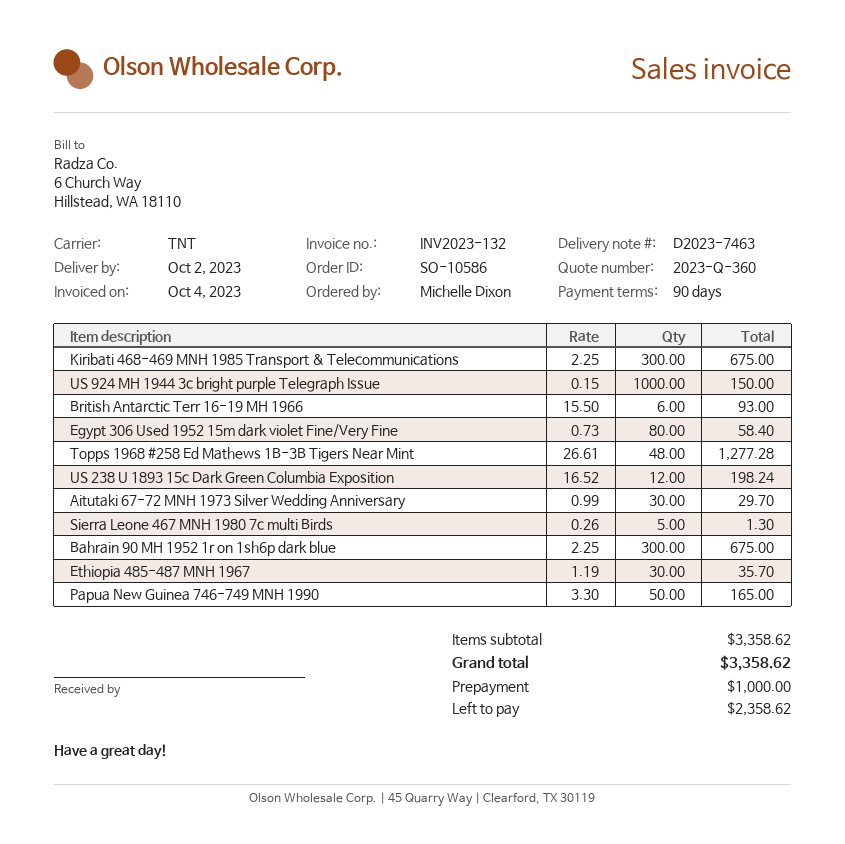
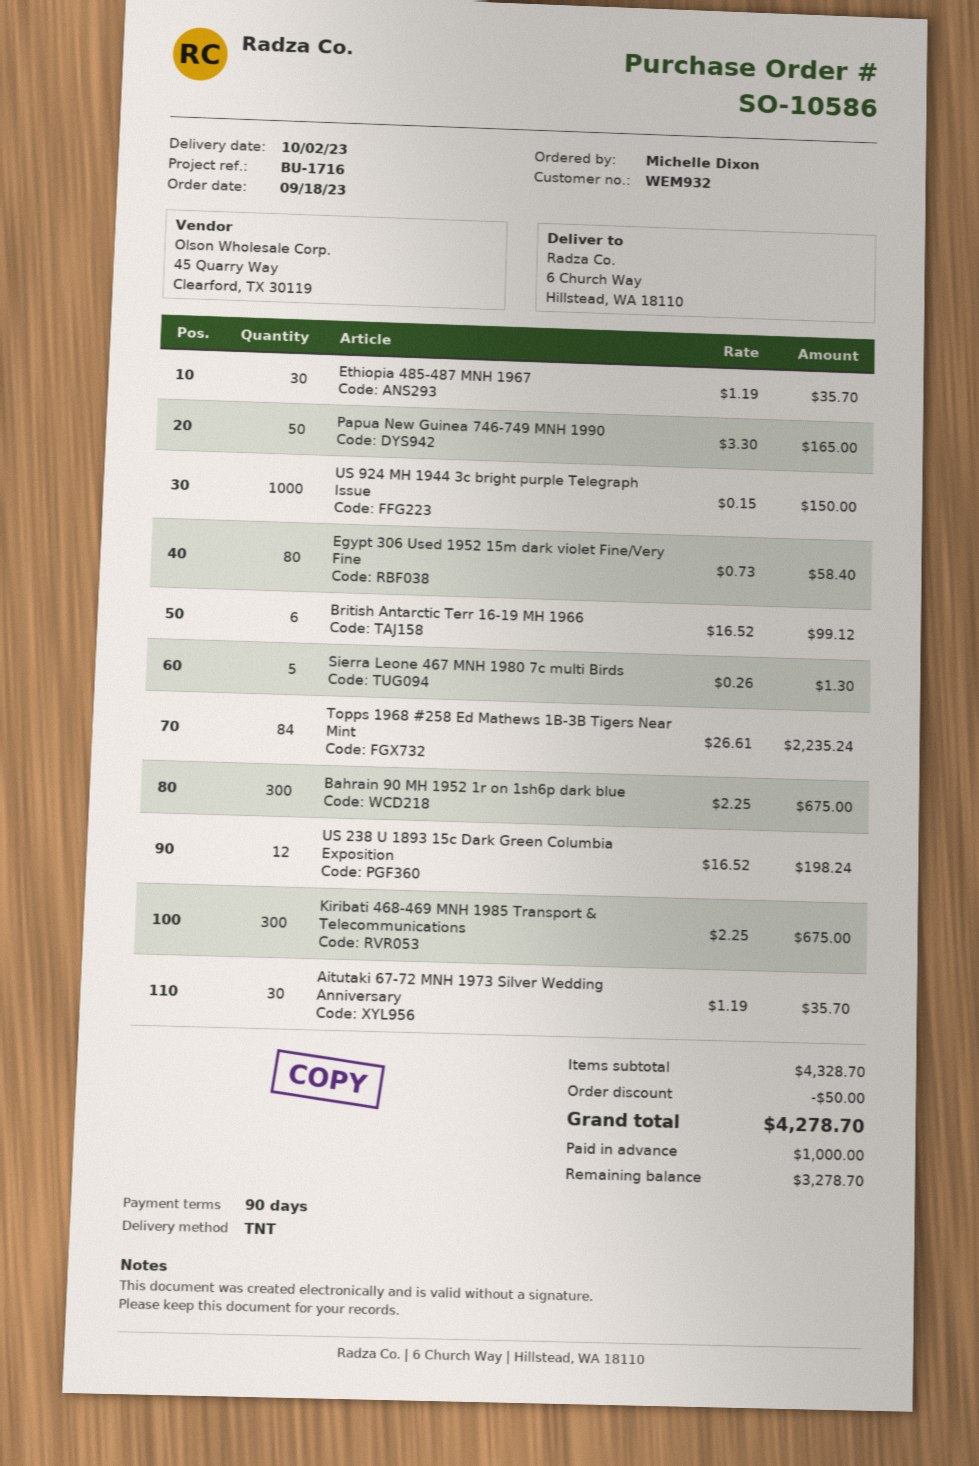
British Antarctic Terr 16-19 MH 1966: 6 x 15.50 = 93.00 -> 6 x 16.52 = 99.12
Topps 1968 #258 Ed Mathews 1B-3B Tigers Near Mint: 48 x 26.61 = 1277.28 -> 84 x 26.61 = 2235.24
Aitutaki 67-72 MNH 1973 Silver Wedding Anniversary: 30 x 0.99 = 29.70 -> 30 x 1.19 = 35.70
subtotal: 3358.62 -> 4328.70
discount: none -> 50.00
total: 3358.62 -> 4278.70
balance: 2358.62 -> 3278.70

